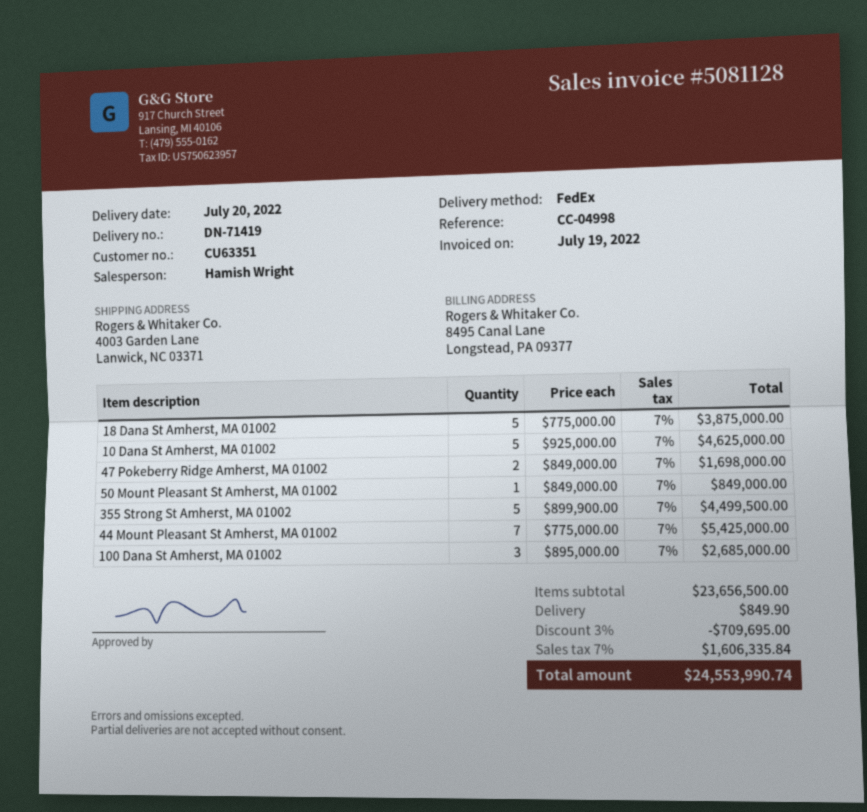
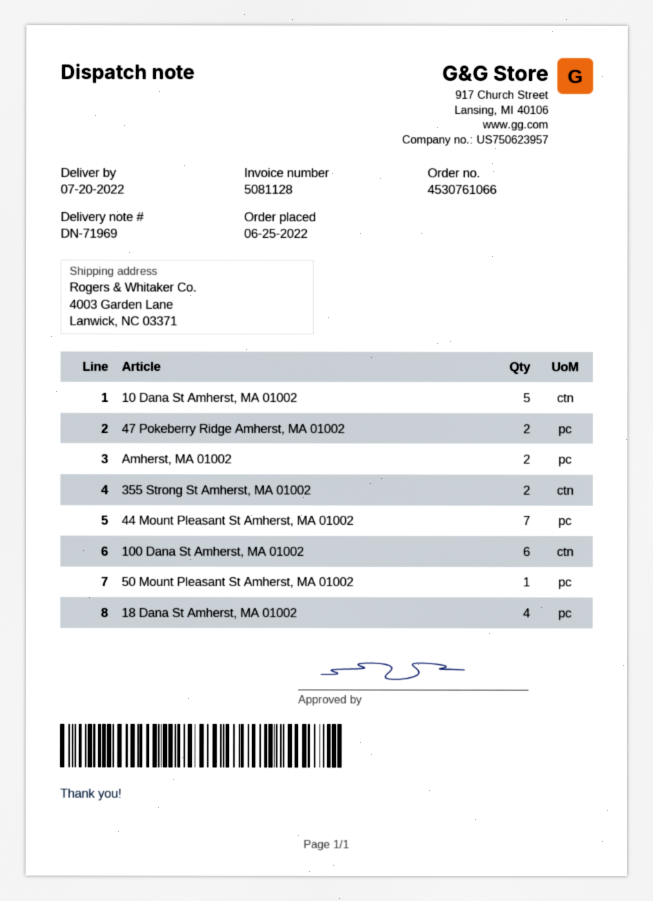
delivery note number: DN-71419 -> DN-71969
18 Dana St Amherst, MA 01002: 5 -> 4
355 Strong St Amherst, MA 01002: 5 -> 2
100 Dana St Amherst, MA 01002: 3 -> 6
Amherst, MA 01002: none -> 2

